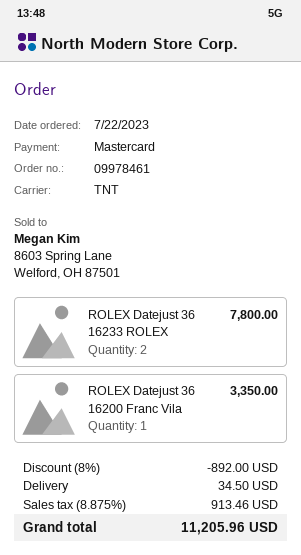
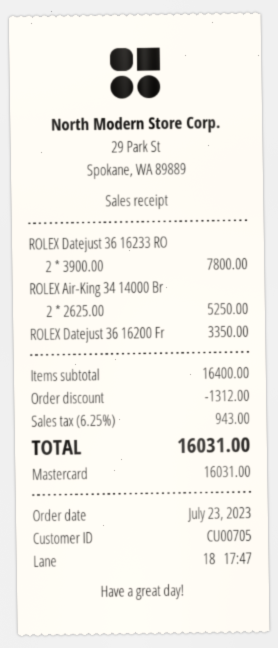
order date: 2023-07-22 -> 2023-07-23
ROLEX Air-King 34 14000 Br: none -> 2 for 5250.00
discount: 892.00 -> 1312.00
shipping: 34.50 -> none
tax: 8.875% = 913.46 -> 6.25% = 943.00
total: 11205.96 -> 16031.00

